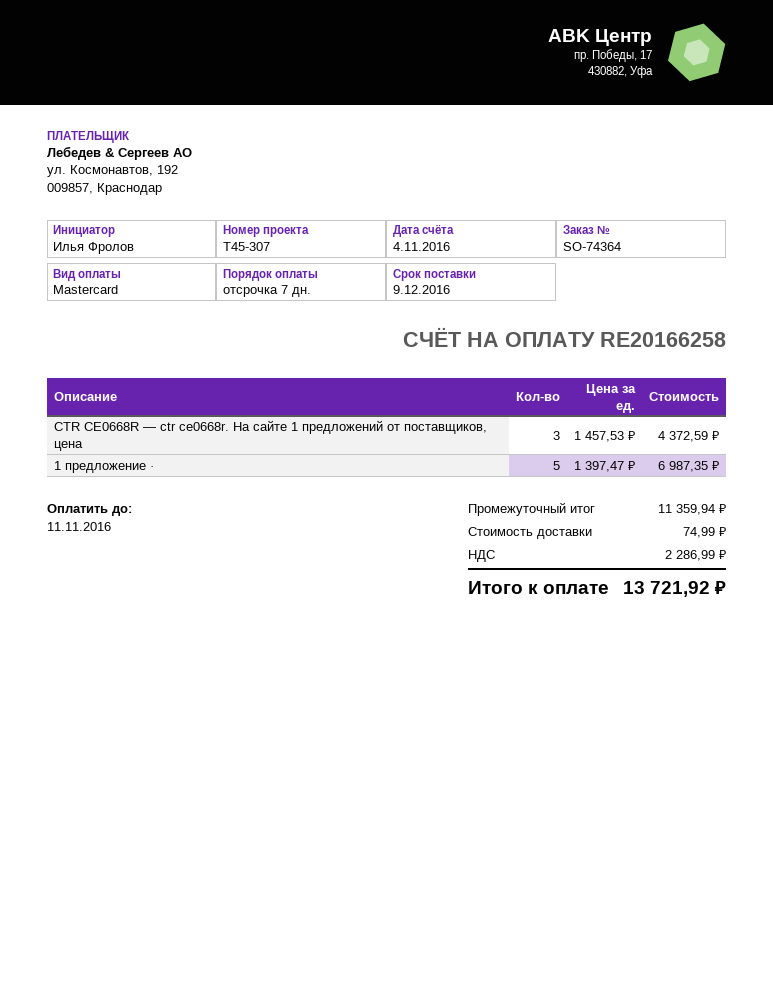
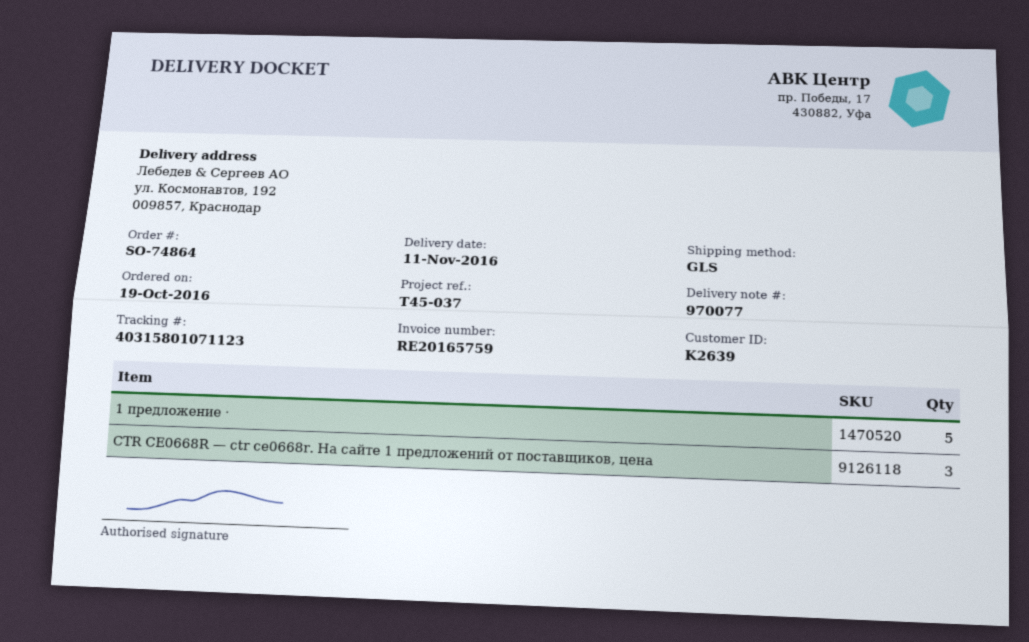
order number: SO-74364 -> SO-74864
delivery date: 2016-12-09 -> 2016-11-11
invoice number: RE20166258 -> RE20165759
reference: T45-307 -> T45-037

